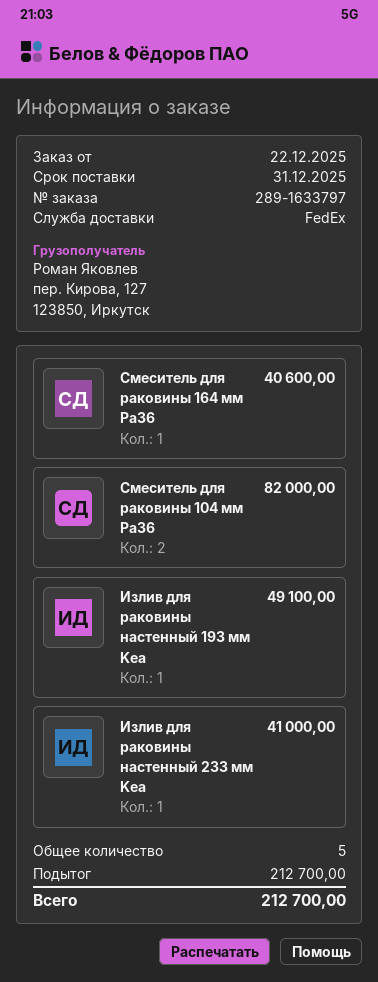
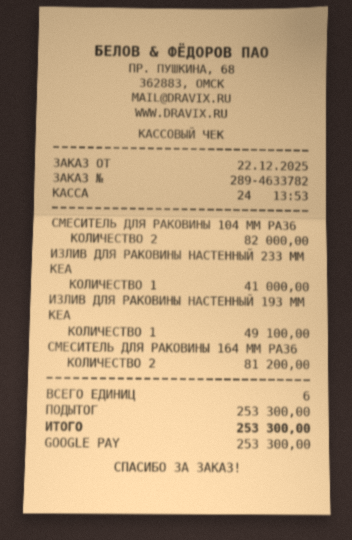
order number: 289-1633797 -> 289-4633782
Смеситель для раковины 164 мм Pa36: 1 for 40600.00 -> 2 for 81200.00
total quantity: 5 -> 6
subtotal: 212700.00 -> 253300.00
total: 212700.00 -> 253300.00

